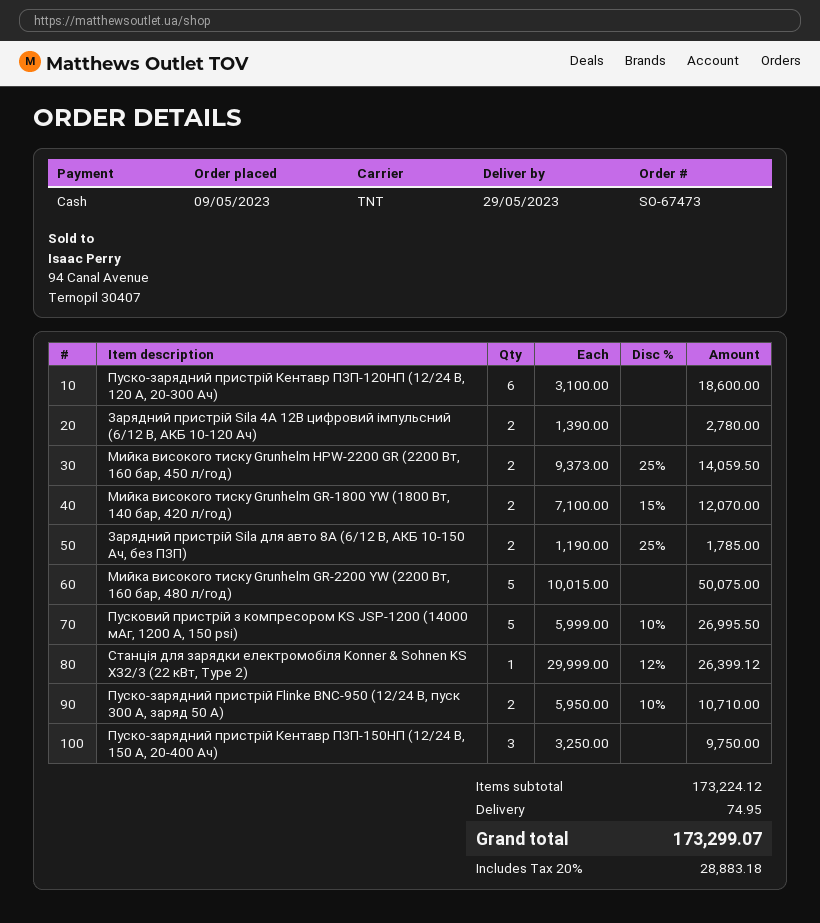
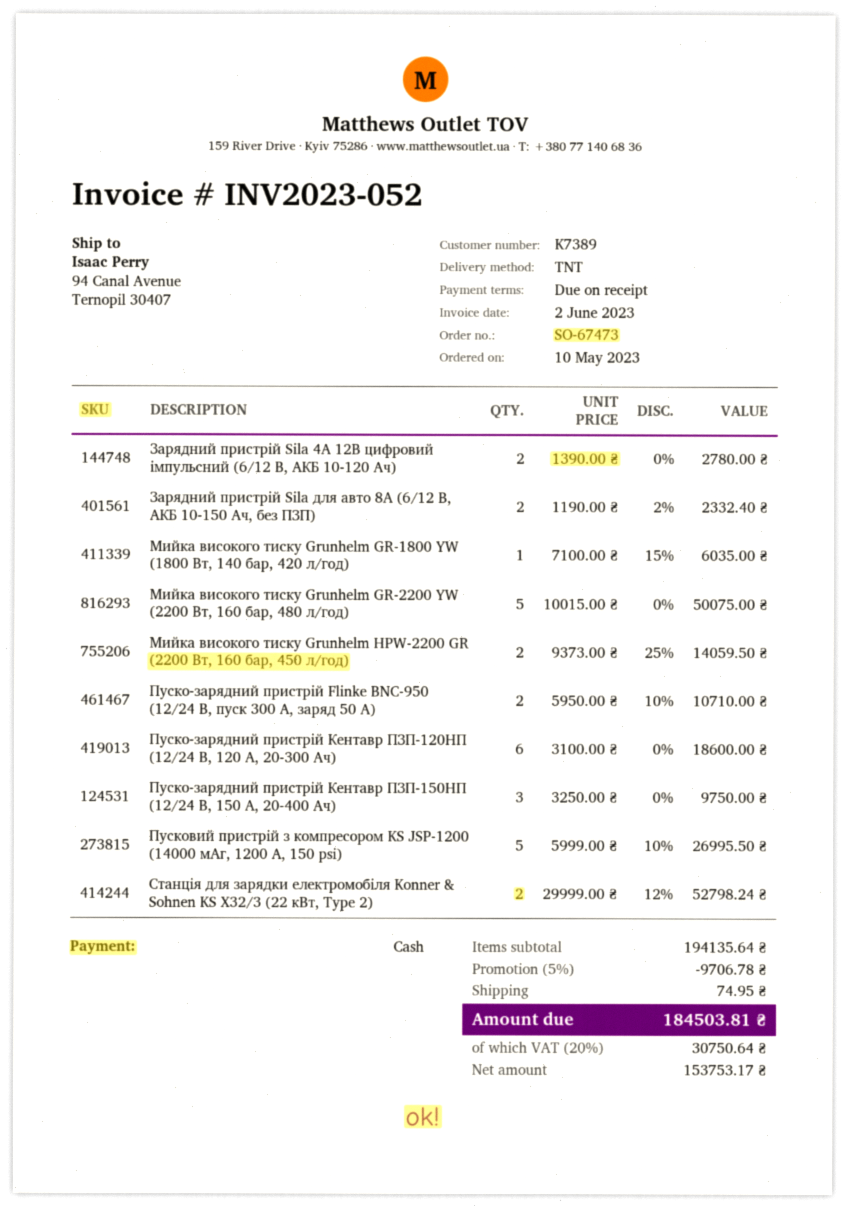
order date: 2023-05-09 -> 2023-05-10
Мийка високого тиску Grunhelm GR-1800 YW (1800 Вт, 140 бар, 420 л/год): 2 x 7100.00 - 15% = 12070.00 -> 1 x 7100.00 - 15% = 6035.00
Зарядний пристрій Sila для авто 8А (6/12 В, АКБ 10-150 Ач, без ПЗП): 2 x 1190.00 - 25% = 1785.00 -> 2 x 1190.00 - 2% = 2332.40
Станція для зарядки електромобіля Konner & Sohnen KS X32/3 (22 кВт, Type 2): 1 x 29999.00 - 12% = 26399.12 -> 2 x 29999.00 - 12% = 52798.24
subtotal: 173224.12 -> 194135.64
discount: none -> 5% = 9706.78
tax: 20% = 28883.18 -> 20% = 30750.64
total: 173299.07 -> 184503.81

